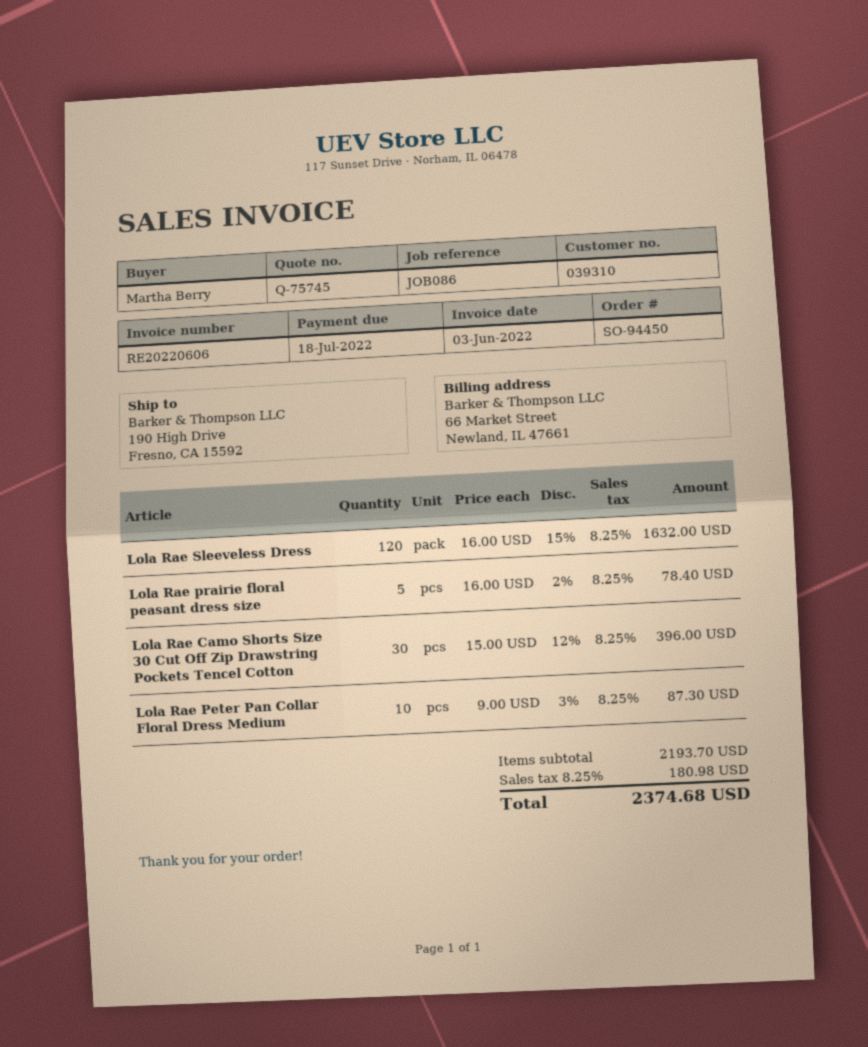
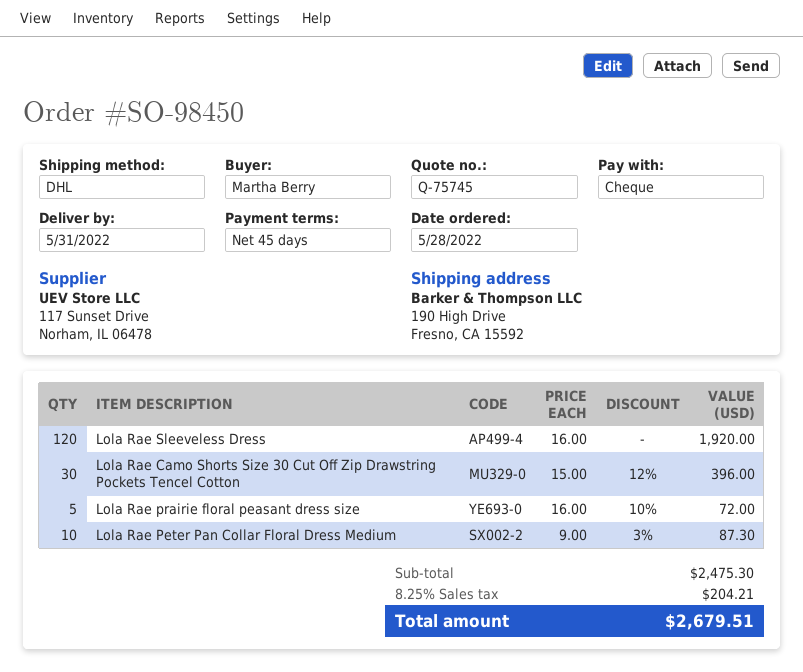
order number: SO-94450 -> SO-98450
Lola Rae Sleeveless Dress: 120 x 16.00 - 15% = 1632.00 -> 120 x 16.00 = 1920.00
Lola Rae prairie floral peasant dress size: 5 x 16.00 - 2% = 78.40 -> 5 x 16.00 - 10% = 72.00
subtotal: 2193.70 -> 2475.30
tax: 8.25% = 180.98 -> 8.25% = 204.21
total: 2374.68 -> 2679.51

